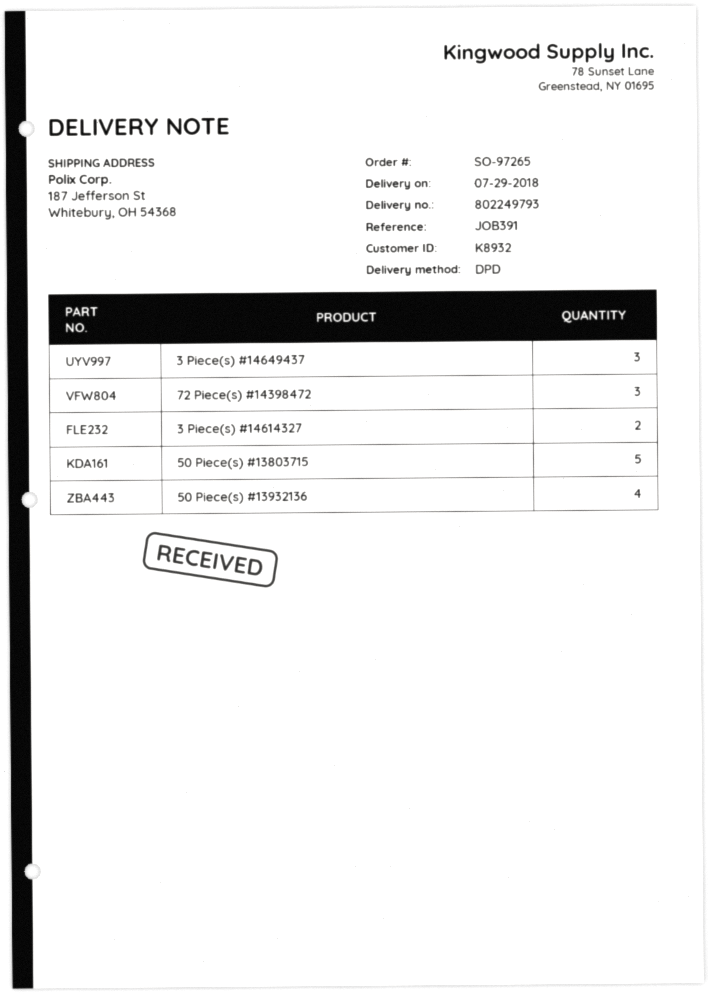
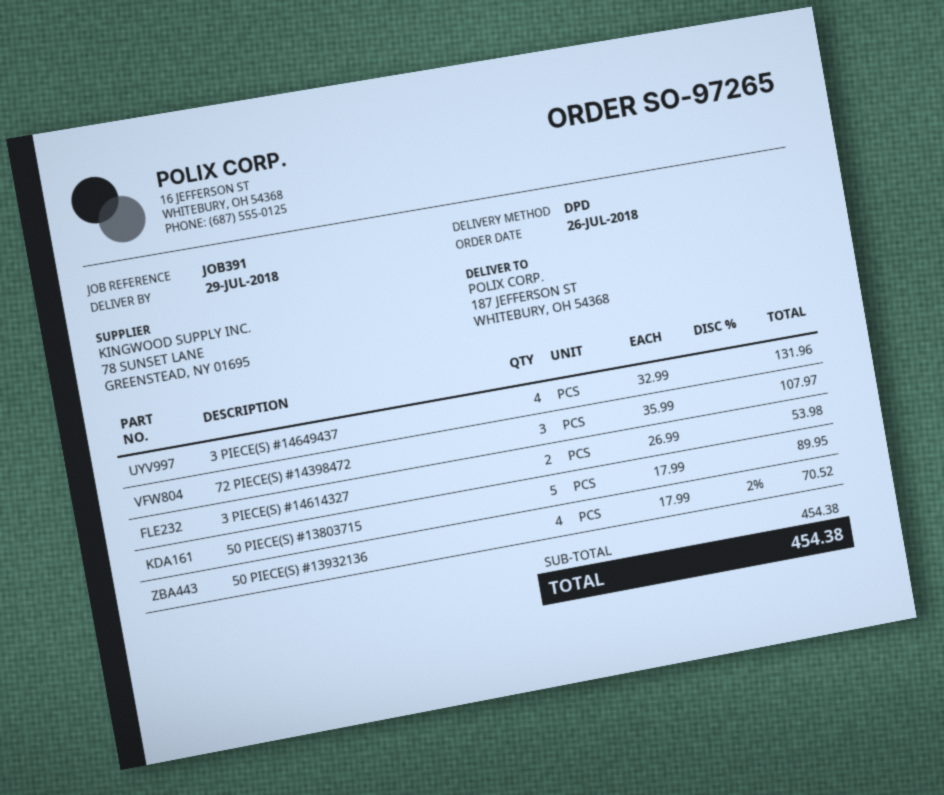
3 Piece(s) #14649437: 3 -> 4

